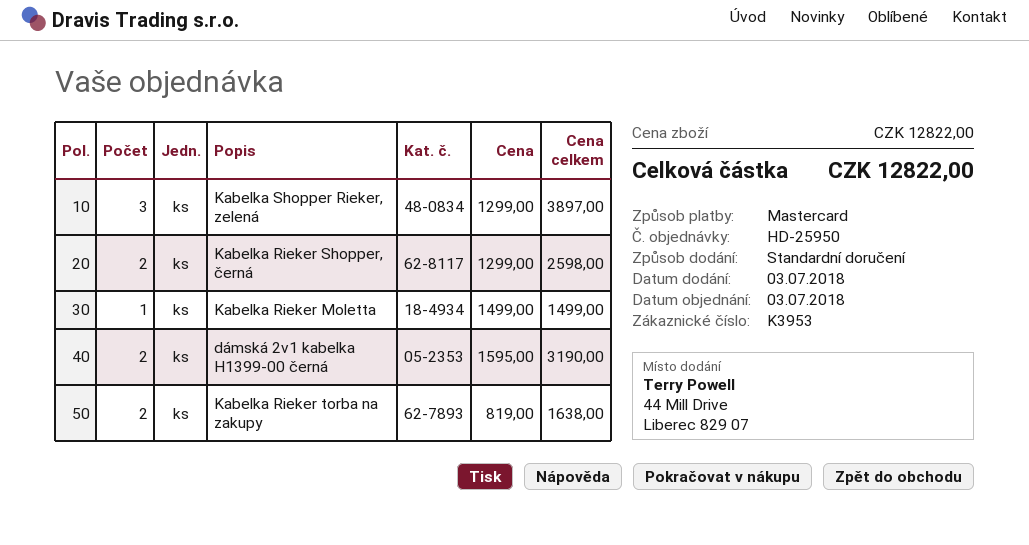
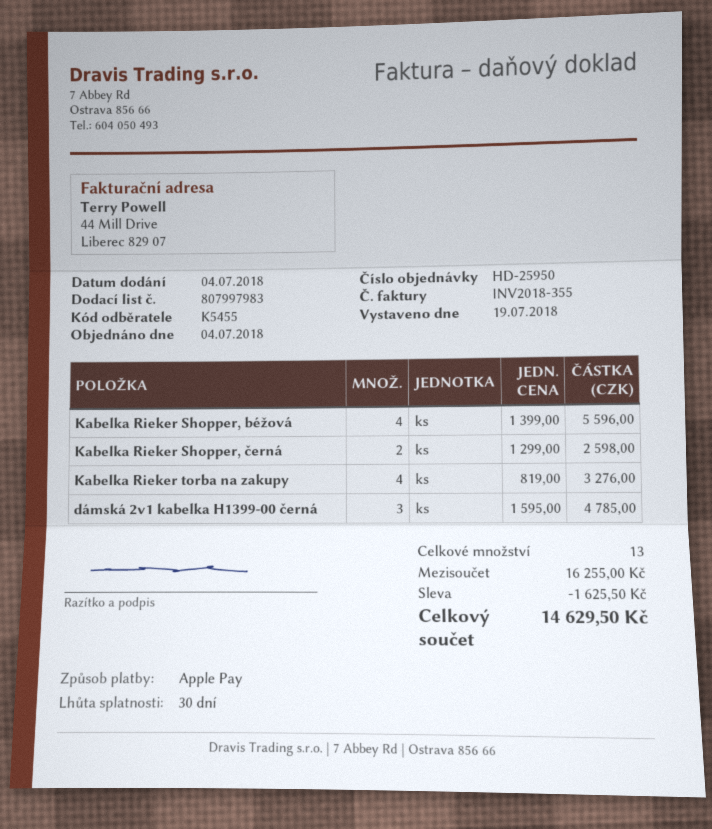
order date: 2018-07-03 -> 2018-07-04
delivery date: 2018-07-03 -> 2018-07-04
customer number: K3953 -> K5455
payment method: Mastercard -> Apple Pay
Kabelka Shopper Rieker, zelená: 3 x 1299.00 = 3897.00 -> none
Kabelka Rieker Moletta: 1 x 1499.00 = 1499.00 -> none
dámská 2v1 kabelka H1399-00 černá: 2 x 1595.00 = 3190.00 -> 3 x 1595.00 = 4785.00
Kabelka Rieker torba na zakupy: 2 x 819.00 = 1638.00 -> 4 x 819.00 = 3276.00
Kabelka Rieker Shopper, béžová: none -> 4 x 1399.00 = 5596.00
subtotal: 12822.00 -> 16255.00
discount: none -> 1625.50
total: 12822.00 -> 14629.50

